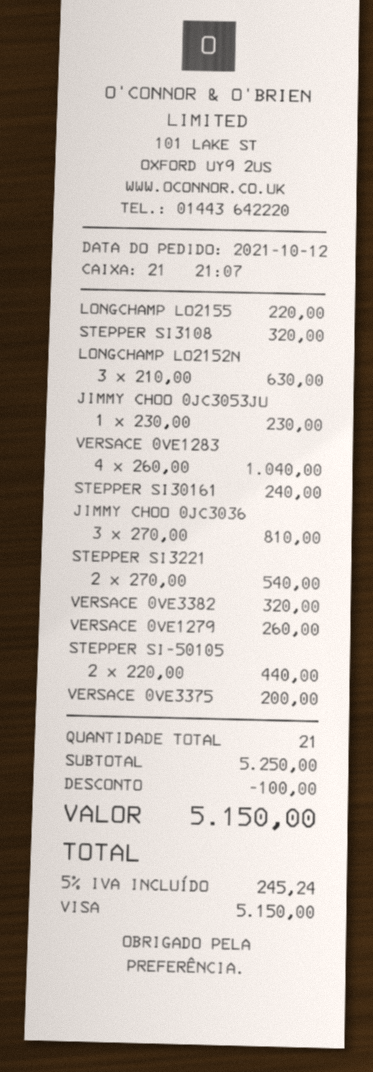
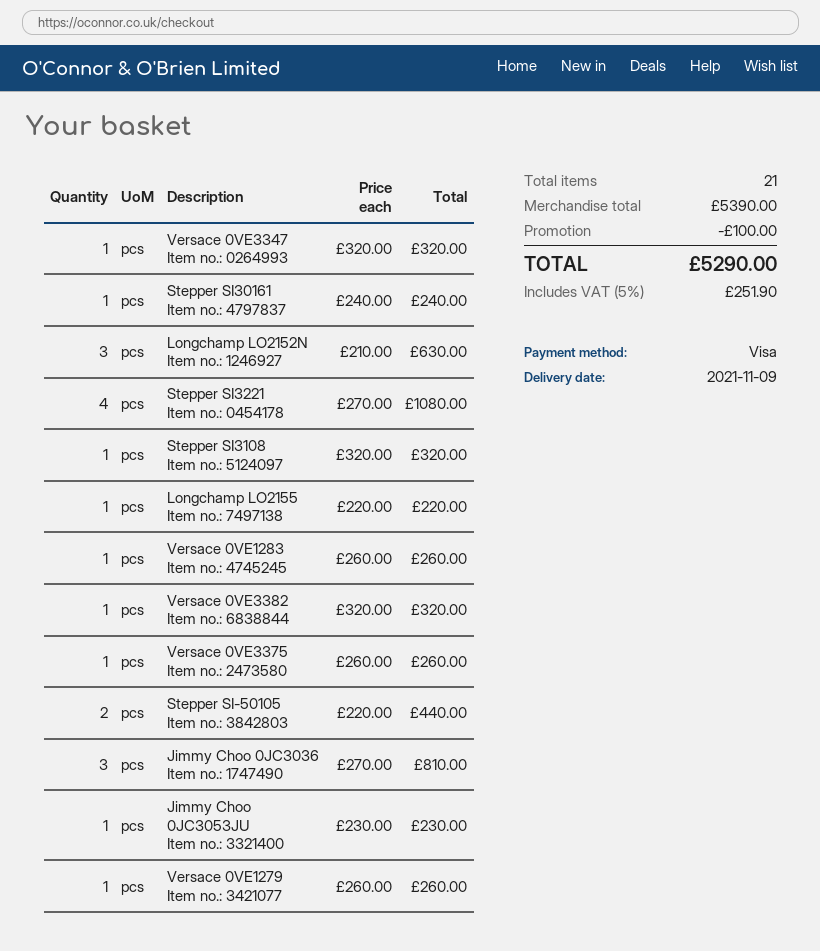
VERSACE 0VE1283: 4 x 260.00 = 1040.00 -> 1 x 260.00 = 260.00
STEPPER SI3221: 2 x 270.00 = 540.00 -> 4 x 270.00 = 1080.00
VERSACE 0VE3375: 1 x 200.00 = 200.00 -> 1 x 260.00 = 260.00
Versace 0VE3347: none -> 1 x 320.00 = 320.00
subtotal: 5250.00 -> 5390.00
tax: 5% = 245.24 -> 5% = 251.90
total: 5150.00 -> 5290.00

